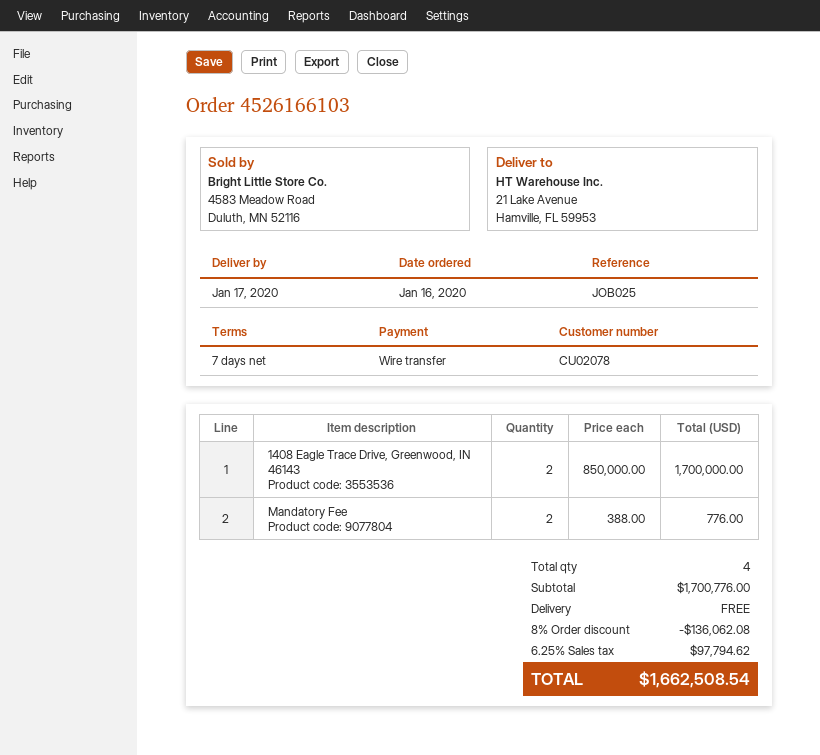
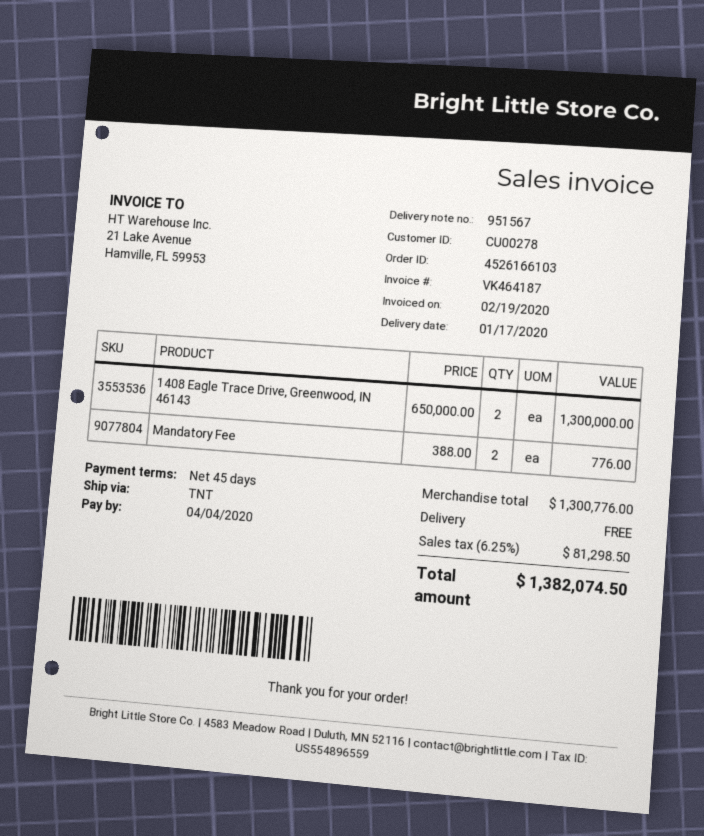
payment terms: 7 days -> 45 days
customer number: CU02078 -> CU00278
1408 Eagle Trace Drive, Greenwood, IN 46143: 2 x 850000.00 = 1700000.00 -> 2 x 650000.00 = 1300000.00
subtotal: 1700776.00 -> 1300776.00
discount: 8% = 136062.08 -> none
tax: 6.25% = 97794.62 -> 6.25% = 81298.50
total: 1662508.54 -> 1382074.50

